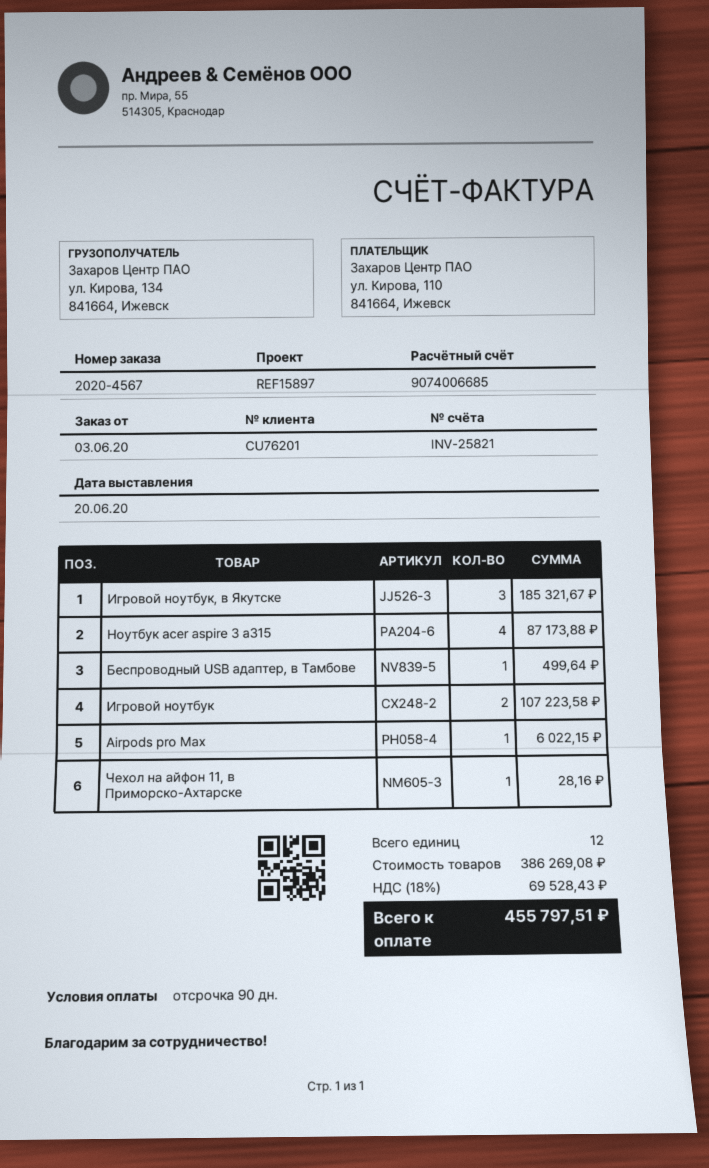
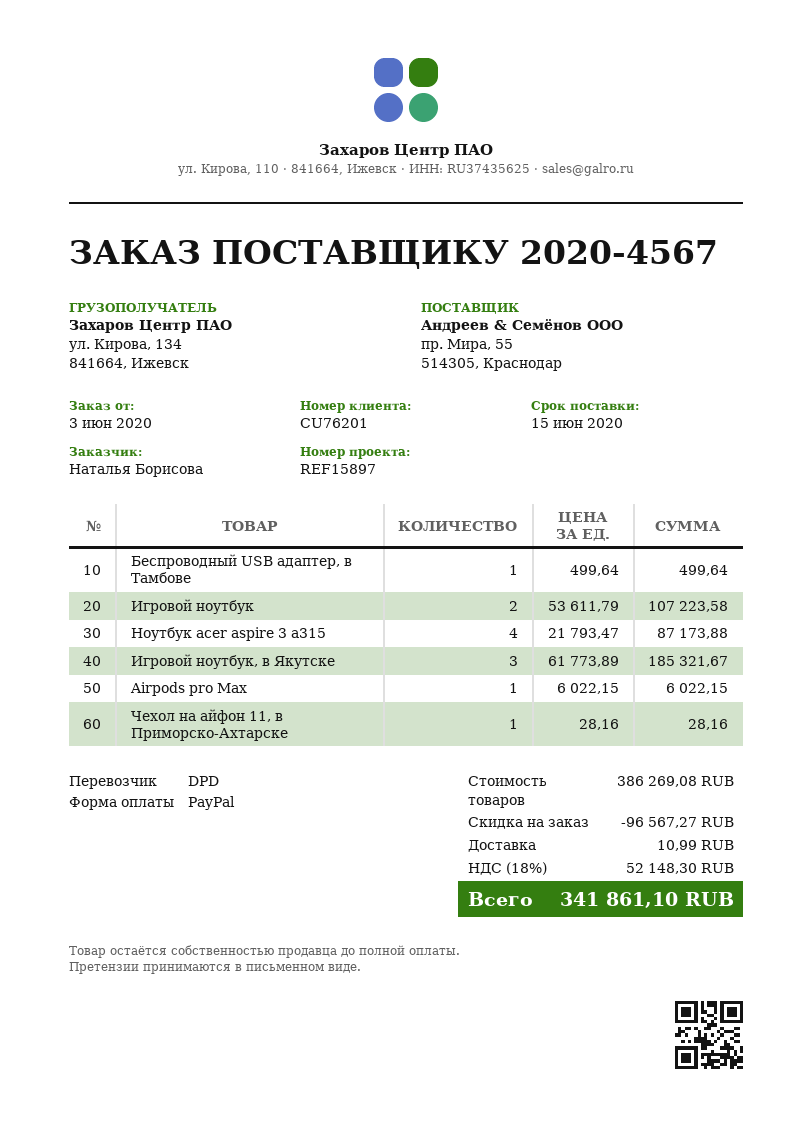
discount: none -> 96567.27
shipping: none -> 10.99
tax: 18% = 69528.43 -> 18% = 52148.30
total: 455797.51 -> 341861.10

